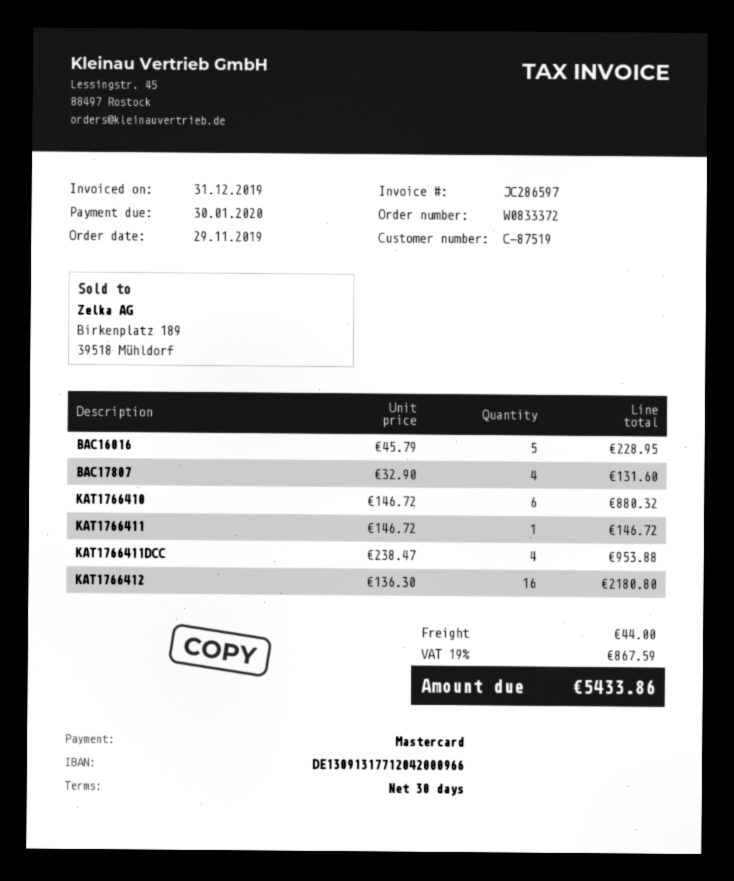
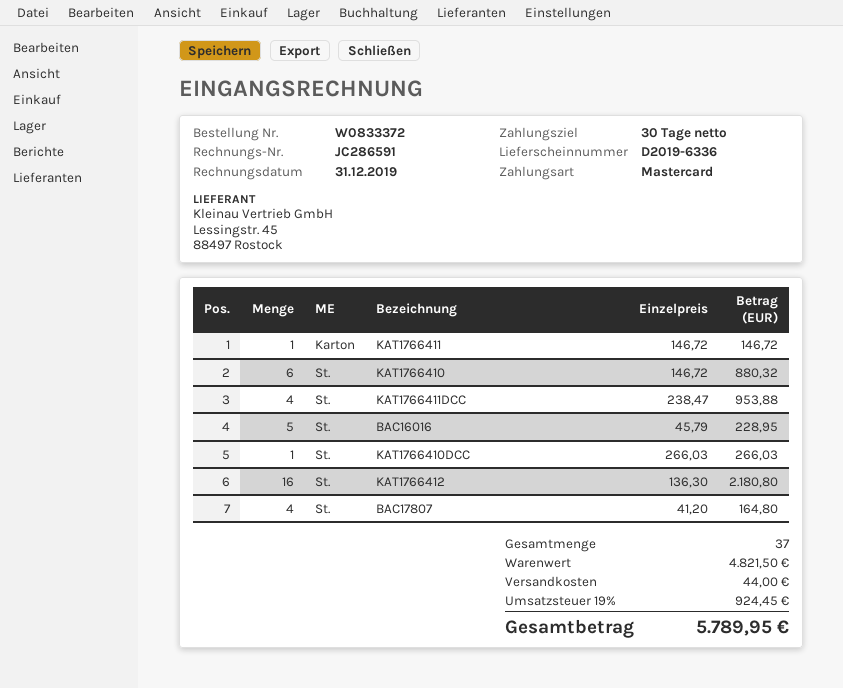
invoice number: JC286597 -> JC286591
BAC17807: 4 x 32.90 = 131.60 -> 4 x 41.20 = 164.80
KAT1766410DCC: none -> 1 x 266.03 = 266.03
tax: 19% = 867.59 -> 19% = 924.45
total: 5433.86 -> 5789.95

